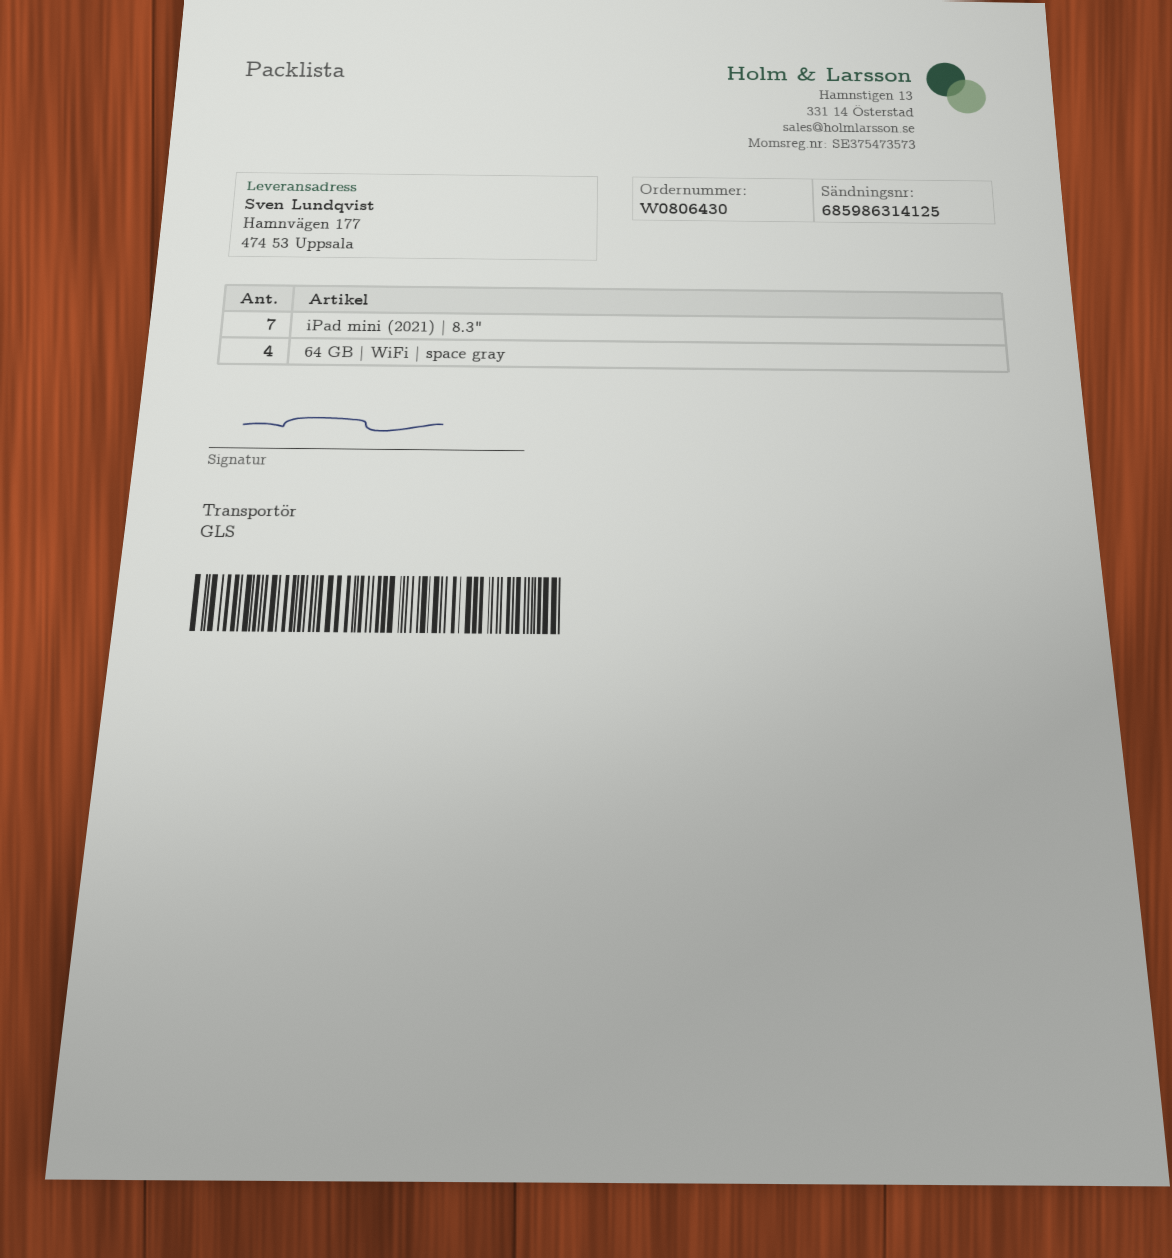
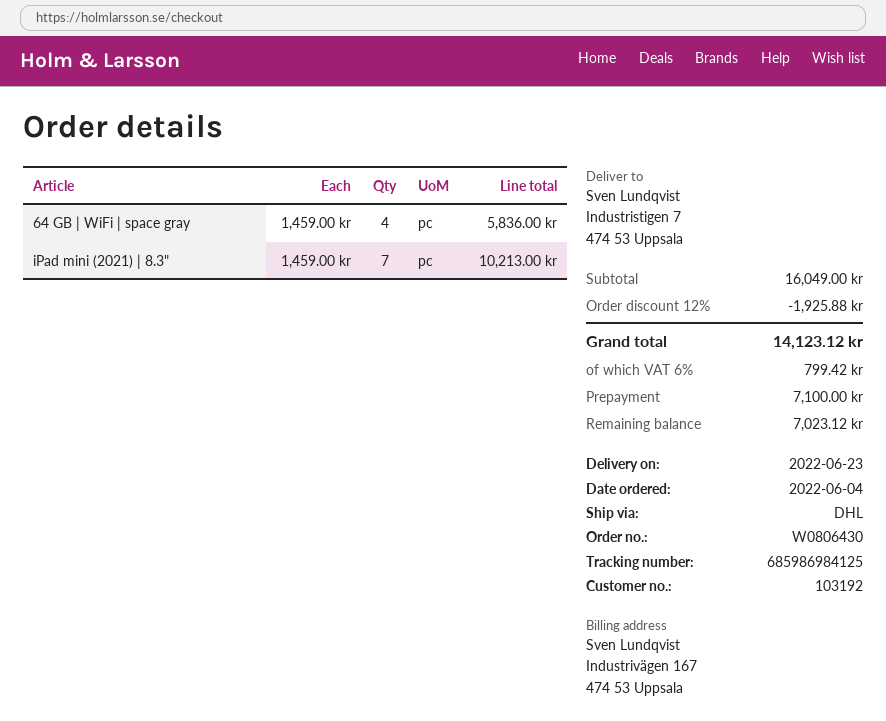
shipping method: GLS -> DHL
tracking number: 685986314125 -> 685986984125
ship to: Hamnvägen 177, 474 53 Uppsala -> Industristigen 7, 474 53 Uppsala

